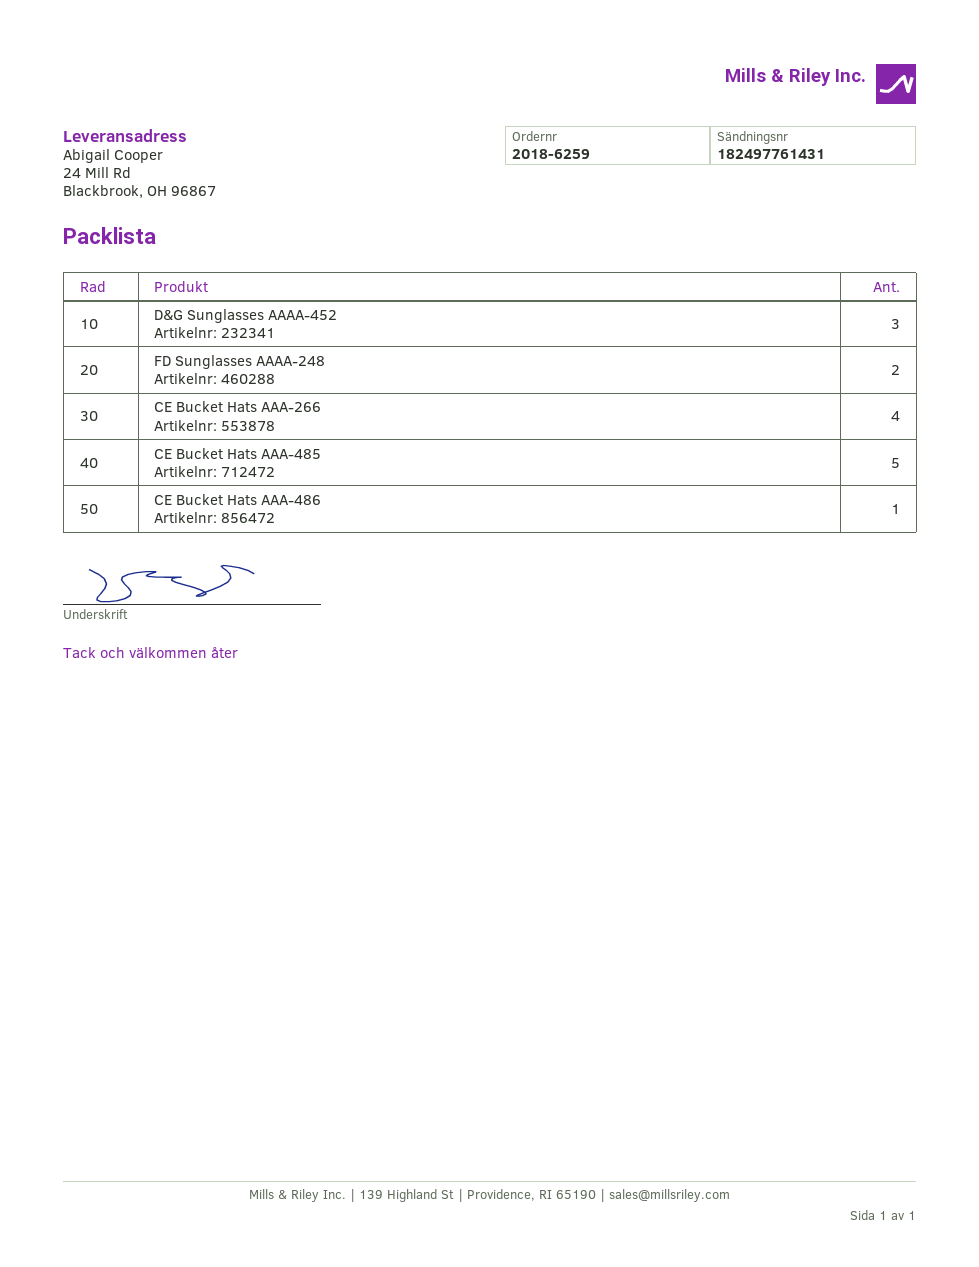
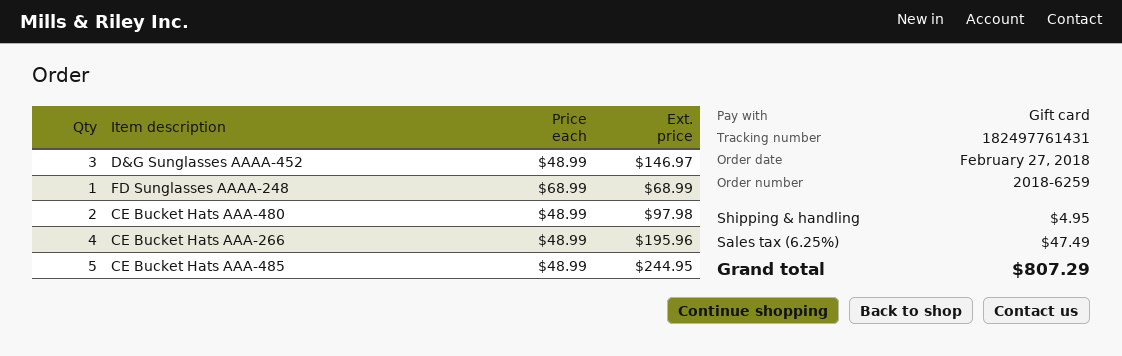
FD Sunglasses AAAA-248: 2 -> 1
CE Bucket Hats AAA-486: 1 -> none
CE Bucket Hats AAA-480: none -> 2

